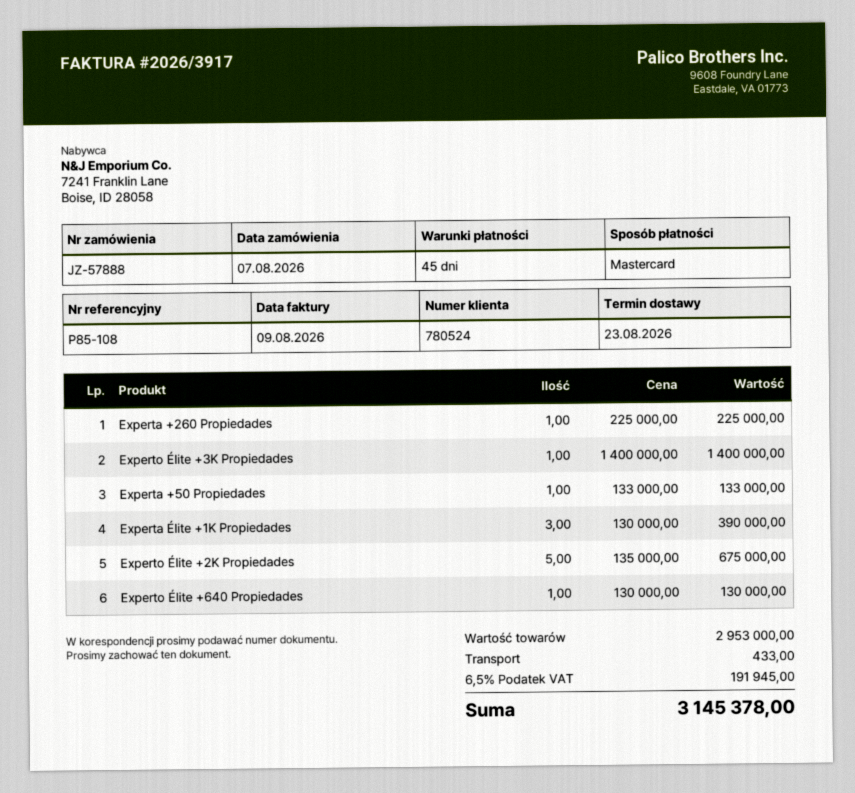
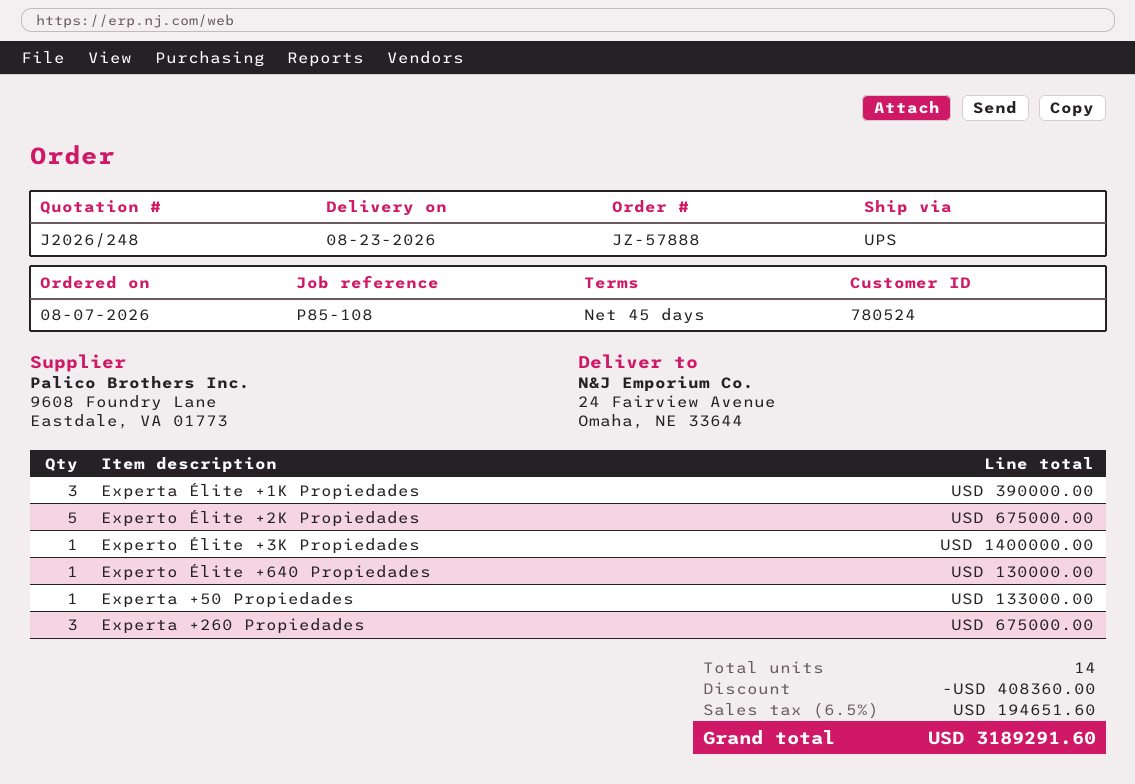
Experta +260 Propiedades: 1 for 225000.00 -> 3 for 675000.00
discount: none -> 408360.00
shipping: 433.00 -> none
tax: 6.5% = 191945.00 -> 6.5% = 194651.60
total: 3145378.00 -> 3189291.60

